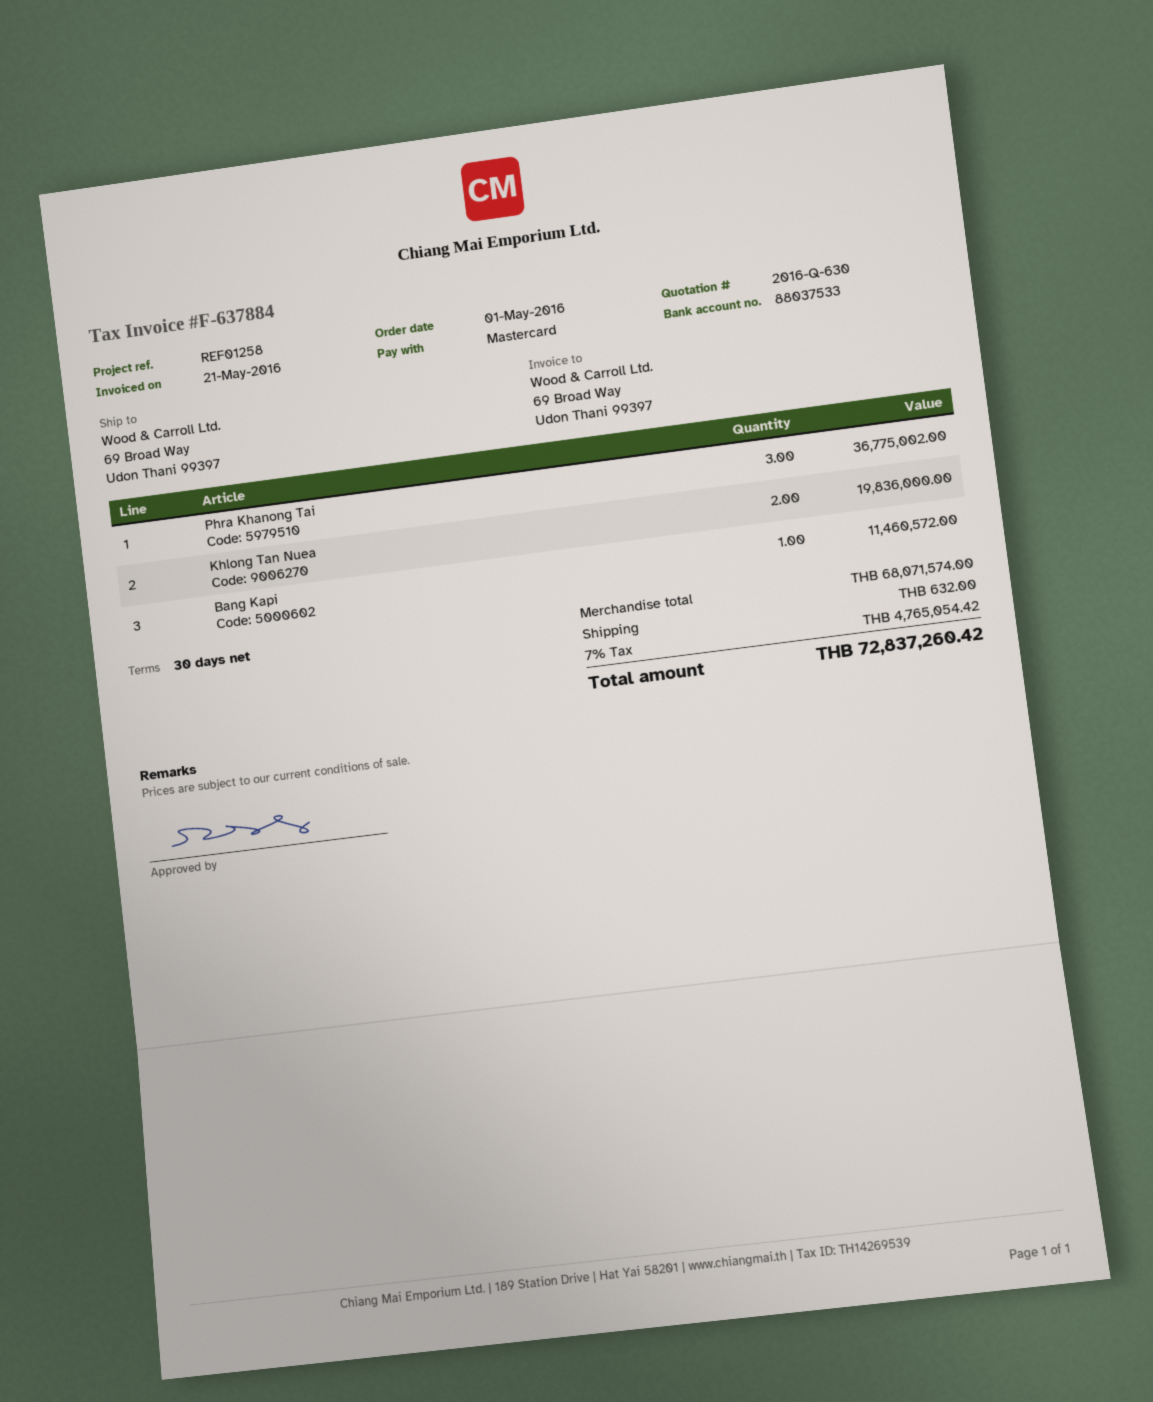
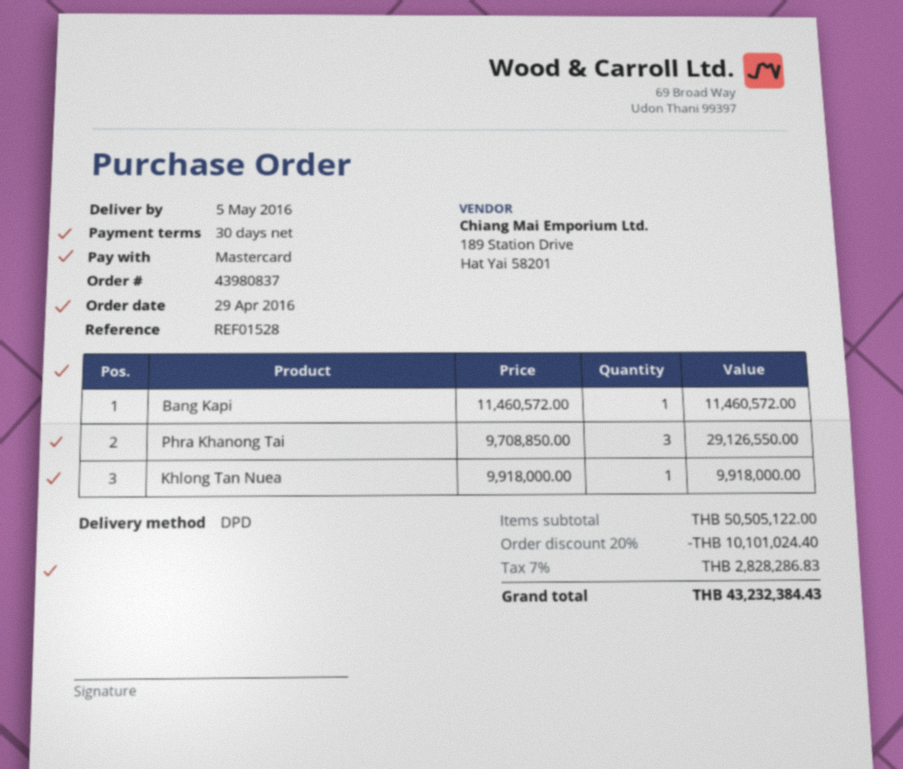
order date: 2016-05-01 -> 2016-04-29
reference: REF01258 -> REF01528
Phra Khanong Tai: 3 for 36775002.00 -> 3 for 29126550.00
Khlong Tan Nuea: 2 for 19836000.00 -> 1 for 9918000.00
subtotal: 68071574.00 -> 50505122.00
discount: none -> 20% = 10101024.40
shipping: 632.00 -> none
tax: 7% = 4765054.42 -> 7% = 2828286.83
total: 72837260.42 -> 43232384.43

